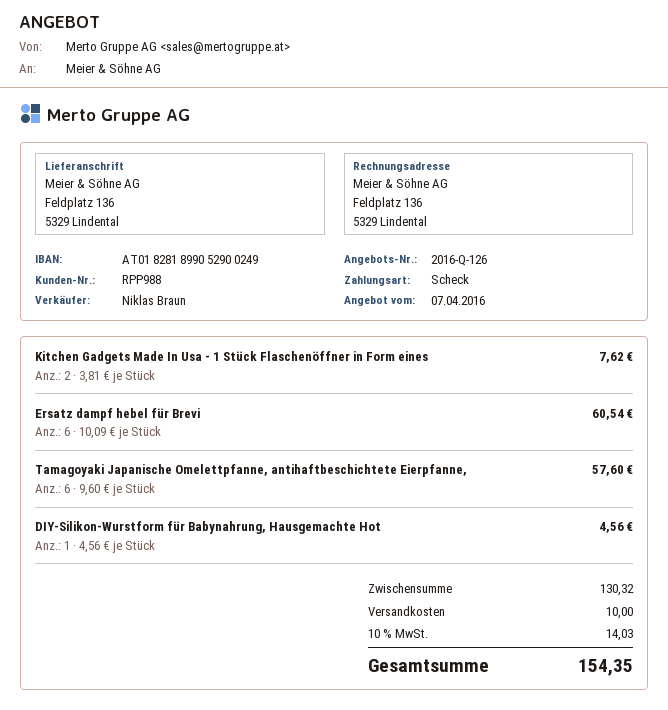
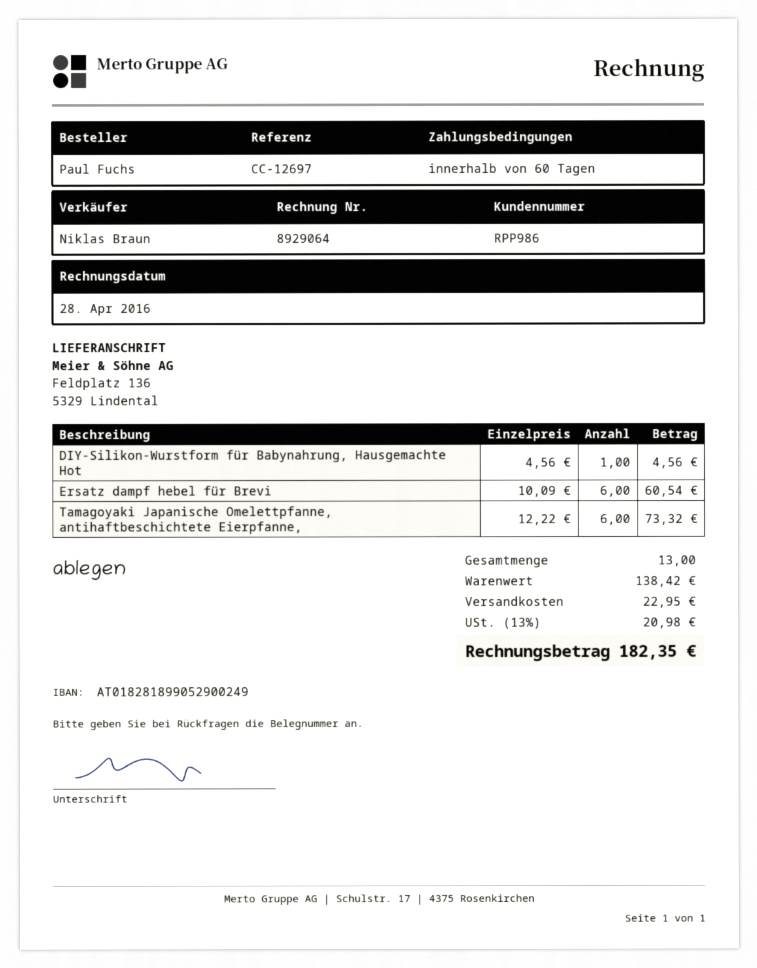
customer number: RPP988 -> RPP986
Kitchen Gadgets Made In Usa - 1 Stück Flaschenöffner in Form eines: 2 x 3.81 = 7.62 -> none
Tamagoyaki Japanische Omelettpfanne, antihaftbeschichtete Eierpfanne,: 6 x 9.60 = 57.60 -> 6 x 12.22 = 73.32
subtotal: 130.32 -> 138.42
shipping: 10.00 -> 22.95
tax: 10% = 14.03 -> 13% = 20.98
total: 154.35 -> 182.35

